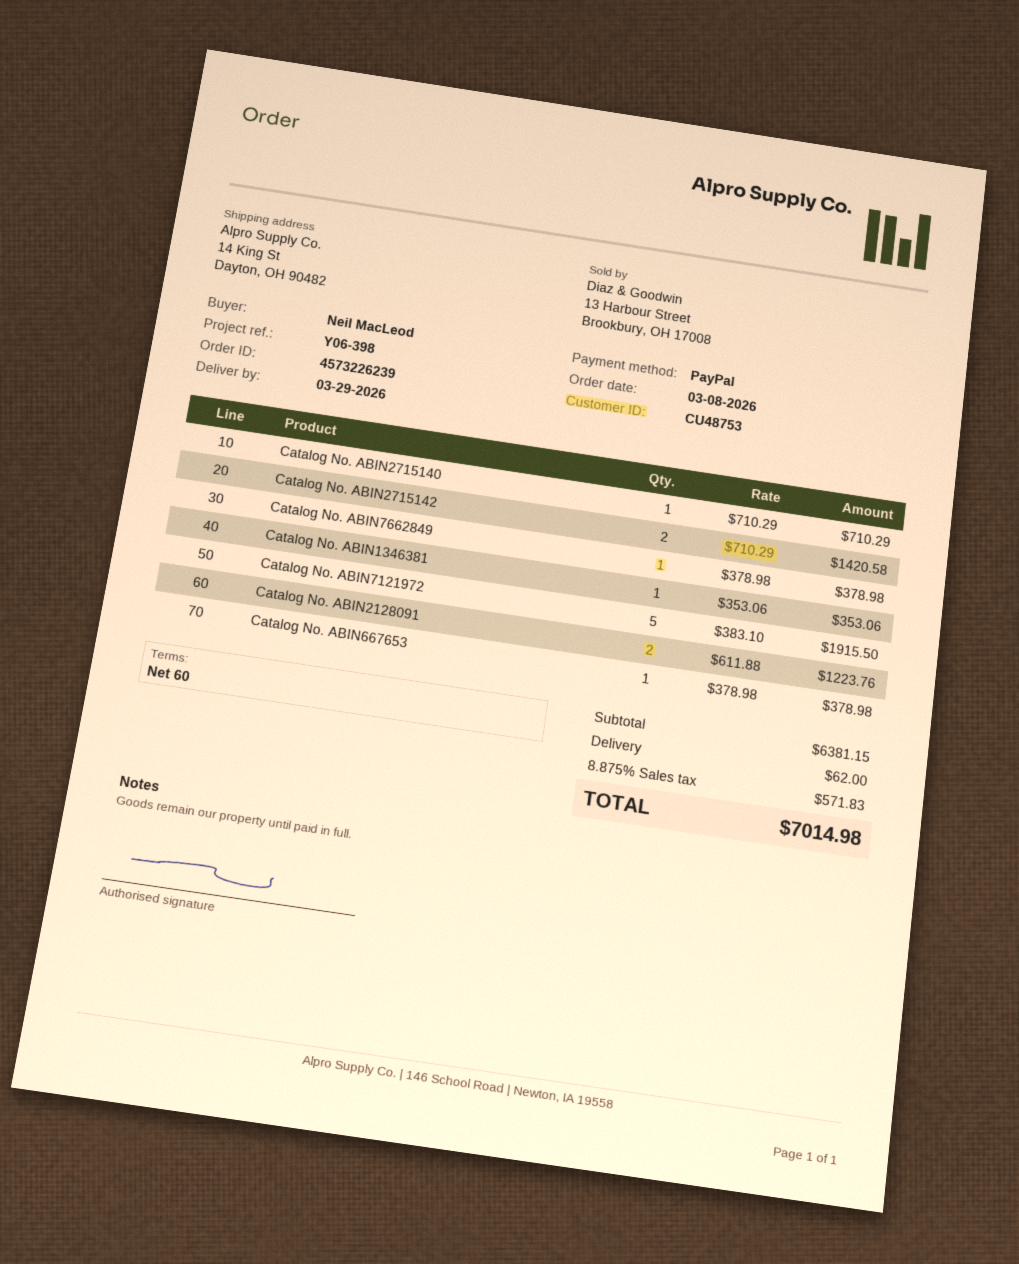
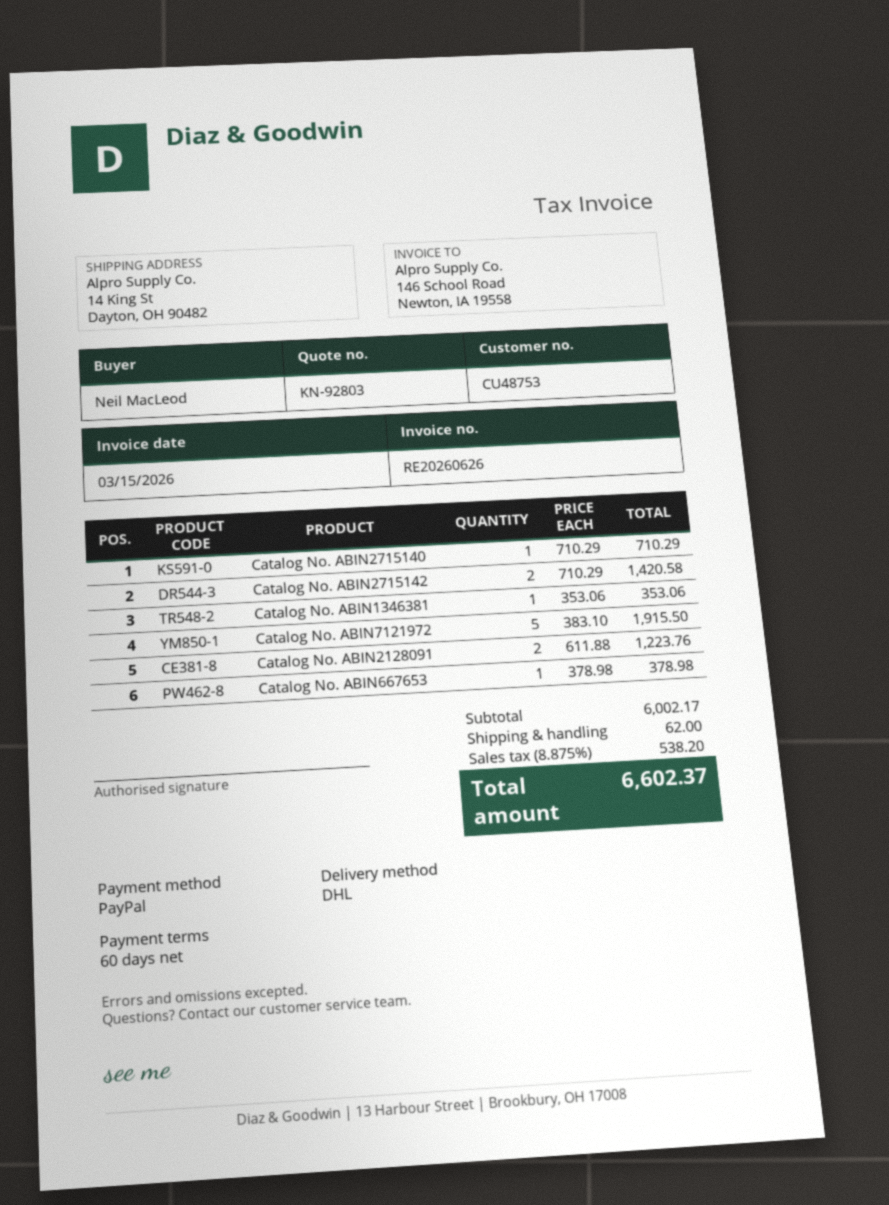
Catalog No. ABIN7662849: 1 x 378.98 = 378.98 -> none
subtotal: 6381.15 -> 6002.17
tax: 8.875% = 571.83 -> 8.875% = 538.20
total: 7014.98 -> 6602.37

